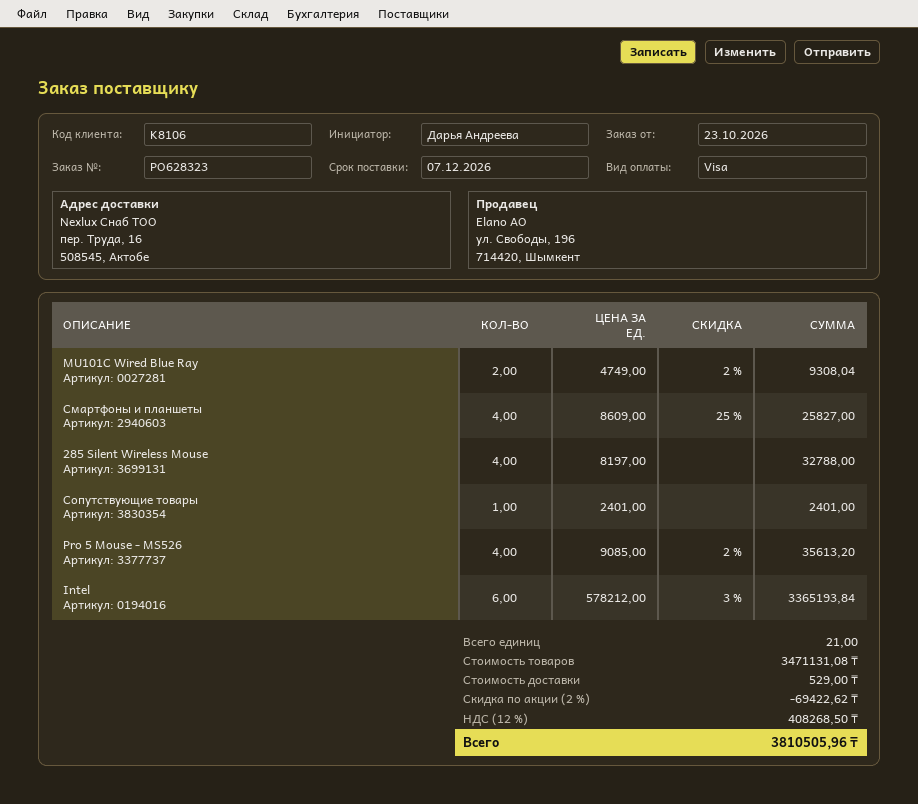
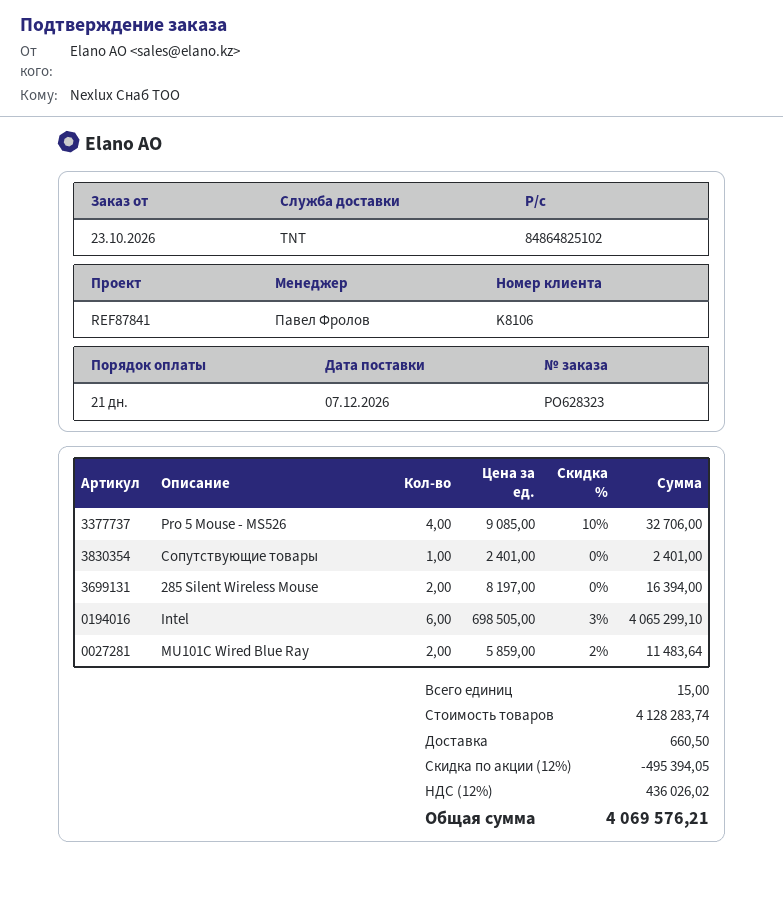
MU101C Wired Blue Ray: 2 x 4749.00 - 2% = 9308.04 -> 2 x 5859.00 - 2% = 11483.64
Смартфоны и планшеты: 4 x 8609.00 - 25% = 25827.00 -> none
285 Silent Wireless Mouse: 4 x 8197.00 = 32788.00 -> 2 x 8197.00 = 16394.00
Pro 5 Mouse - MS526: 4 x 9085.00 - 2% = 35613.20 -> 4 x 9085.00 - 10% = 32706.00
Intel: 6 x 578212.00 - 3% = 3365193.84 -> 6 x 698505.00 - 3% = 4065299.10
total quantity: 21 -> 15
subtotal: 3471131.08 -> 4128283.74
discount: 2% = 69422.62 -> 12% = 495394.05
shipping: 529.00 -> 660.50
tax: 12% = 408268.50 -> 12% = 436026.02
total: 3810505.96 -> 4069576.21

